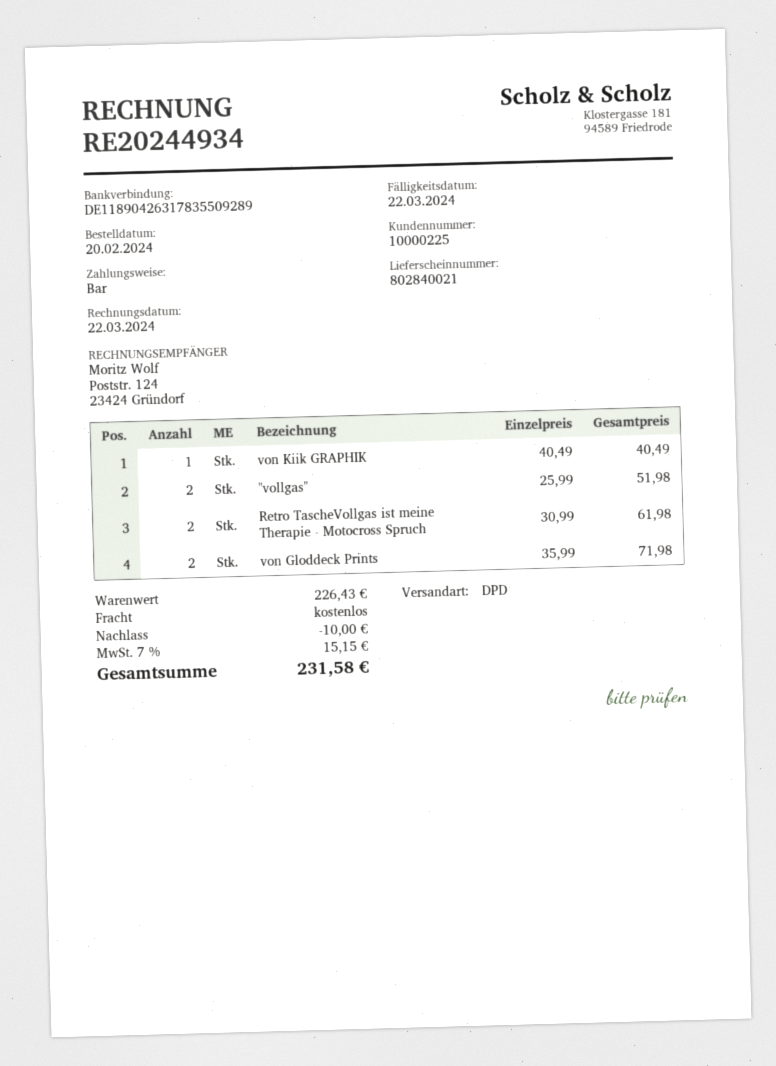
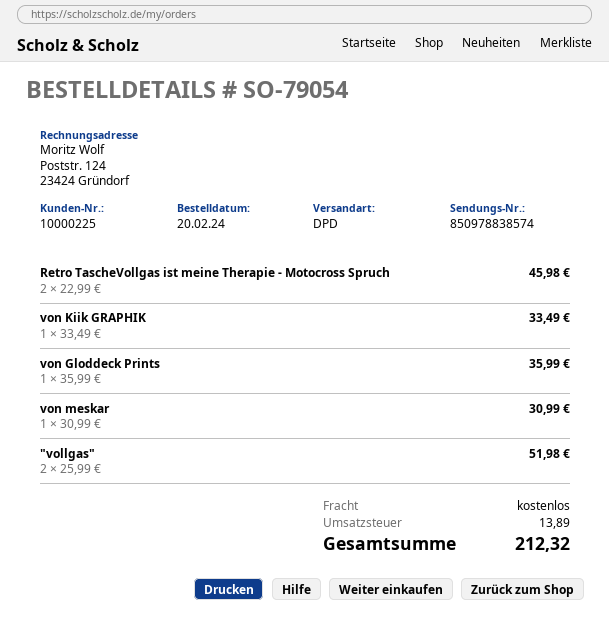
von Kiik GRAPHIK: 1 x 40.49 = 40.49 -> 1 x 33.49 = 33.49
Retro TascheVollgas ist meine Therapie - Motocross Spruch: 2 x 30.99 = 61.98 -> 2 x 22.99 = 45.98
von Gloddeck Prints: 2 x 35.99 = 71.98 -> 1 x 35.99 = 35.99
von meskar: none -> 1 x 30.99 = 30.99
discount: 10.00 -> none
tax: 15.15 -> 13.89
total: 231.58 -> 212.32

